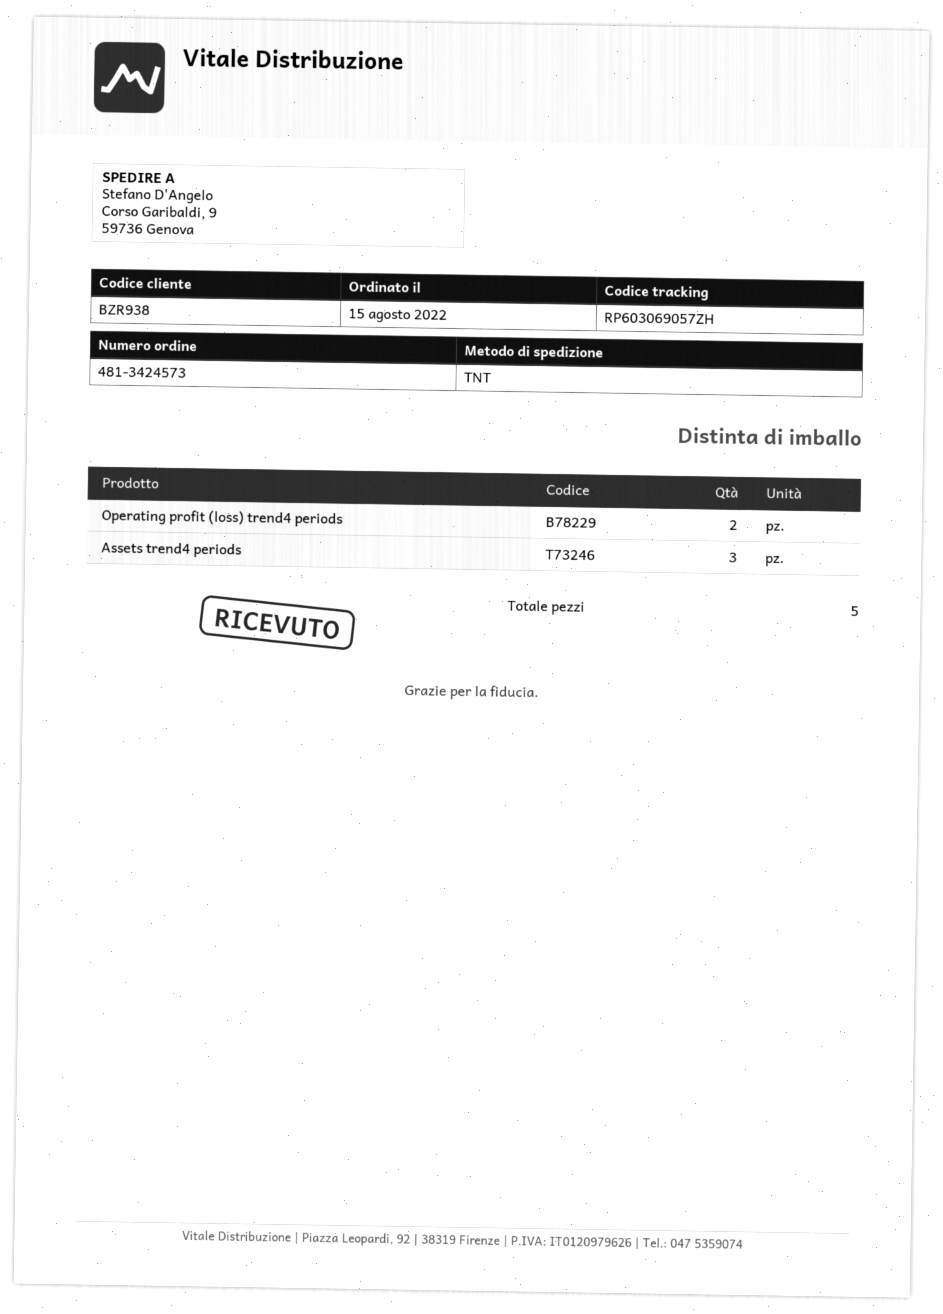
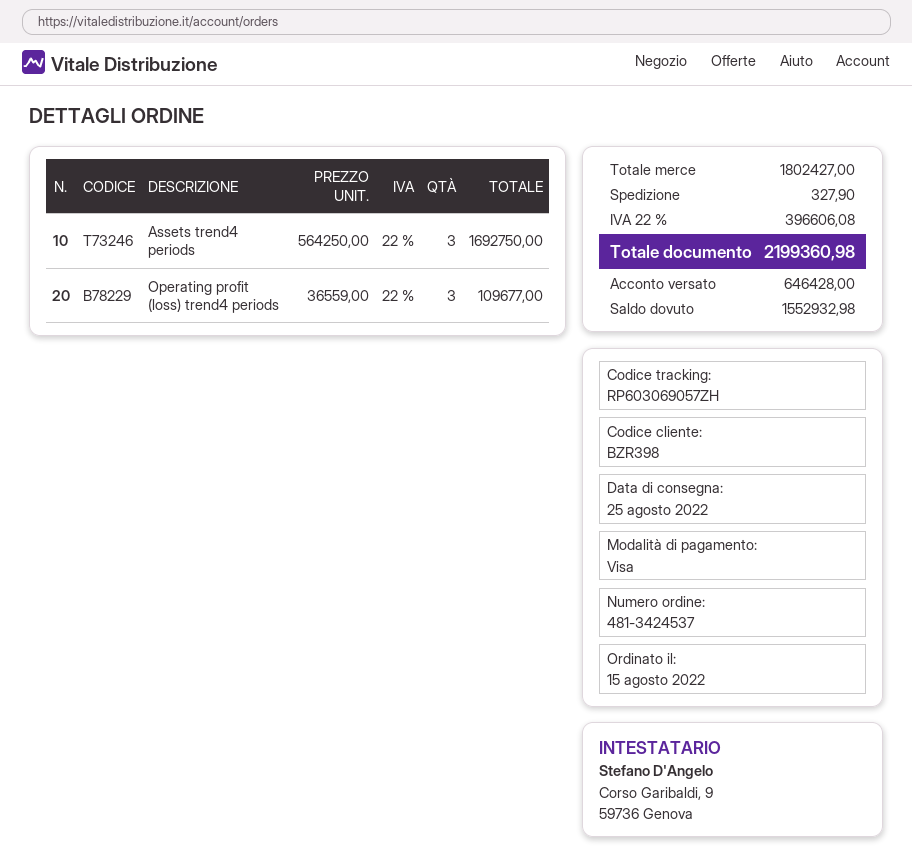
order number: 481-3424573 -> 481-3424537
customer number: BZR938 -> BZR398
Operating profit (loss) trend4 periods: 2 -> 3

